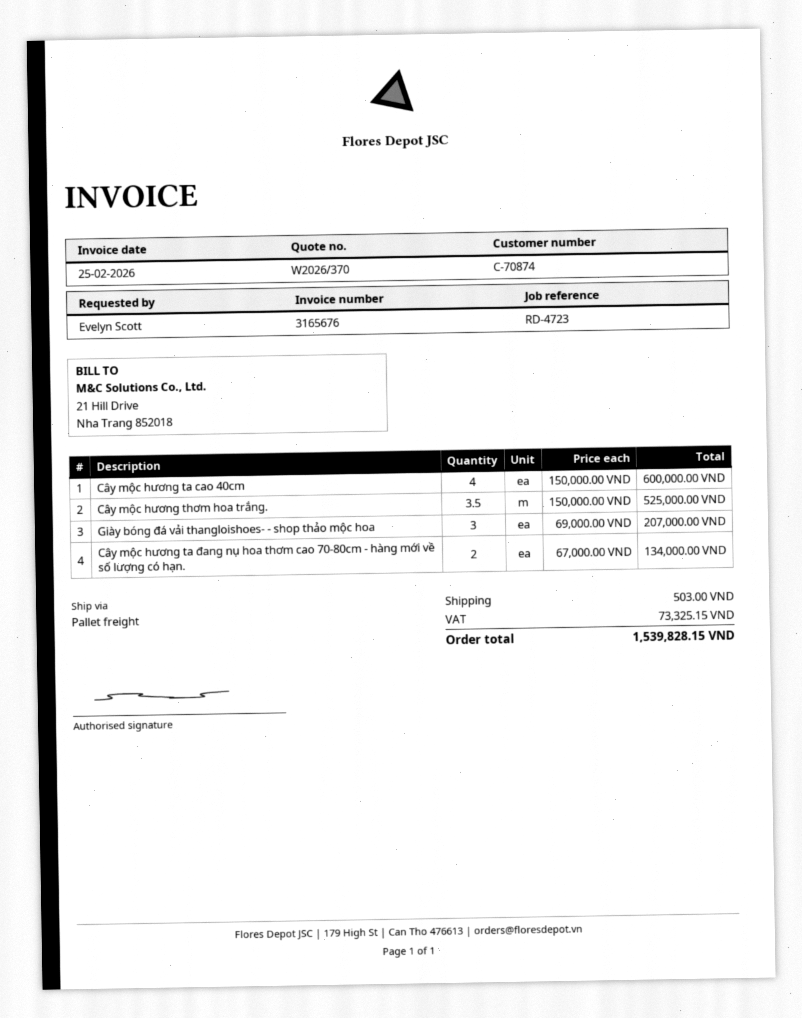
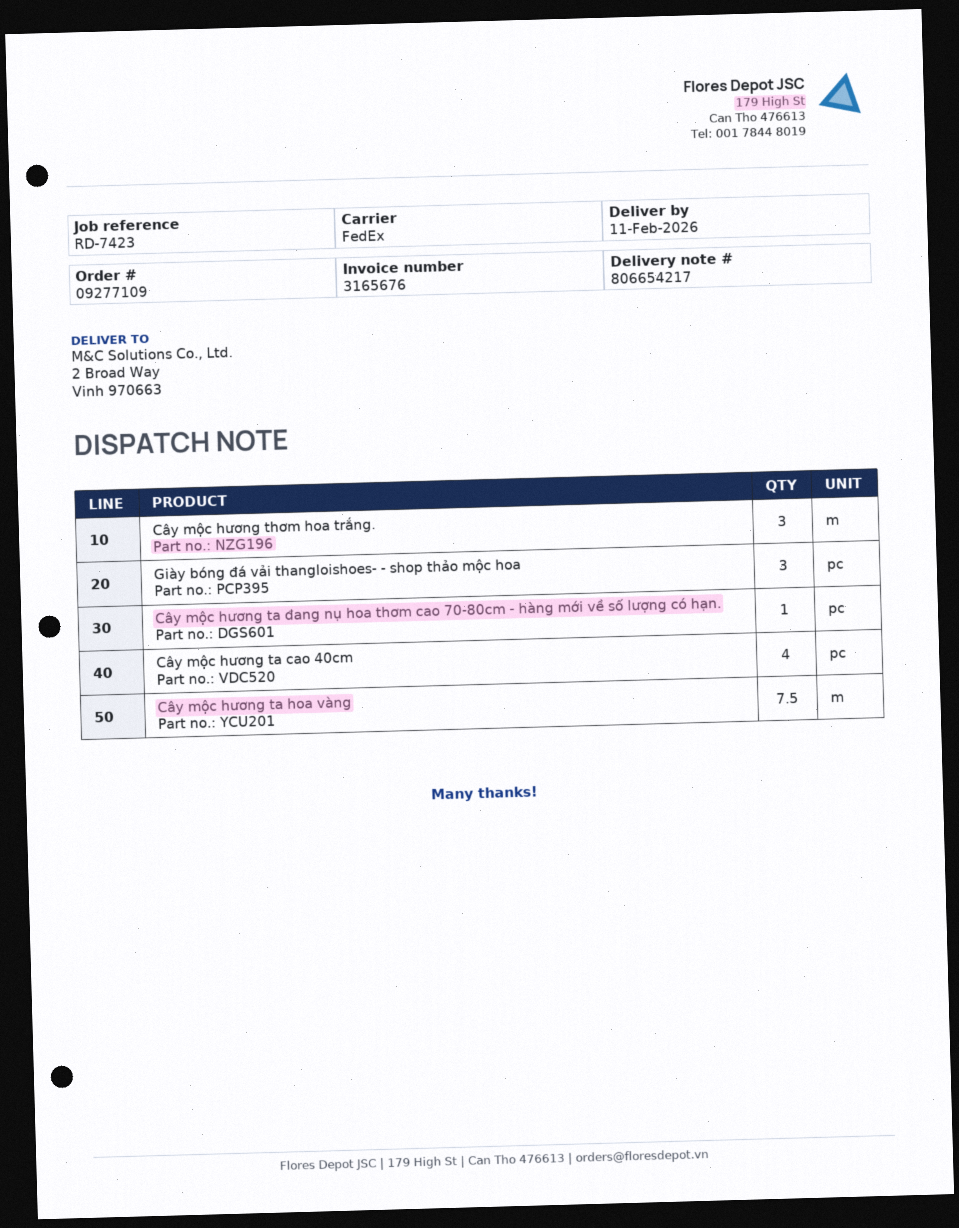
reference: RD-4723 -> RD-7423
shipping method: pallet freight -> FedEx
Cây mộc hương thơm hoa trắng.: 3.5 -> 3
Cây mộc hương ta đang nụ hoa thơm cao 70-80cm - hàng mới về số lượng có hạn.: 2 -> 1
Cây mộc hương ta hoa vàng: none -> 7.5

